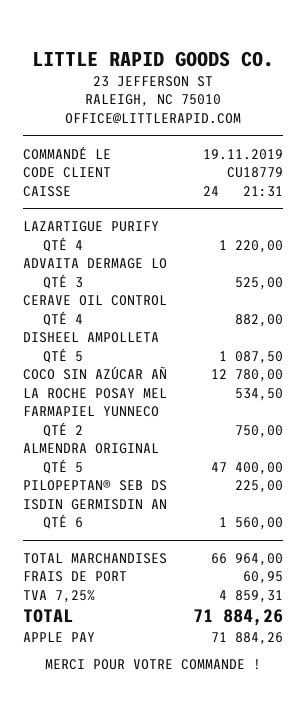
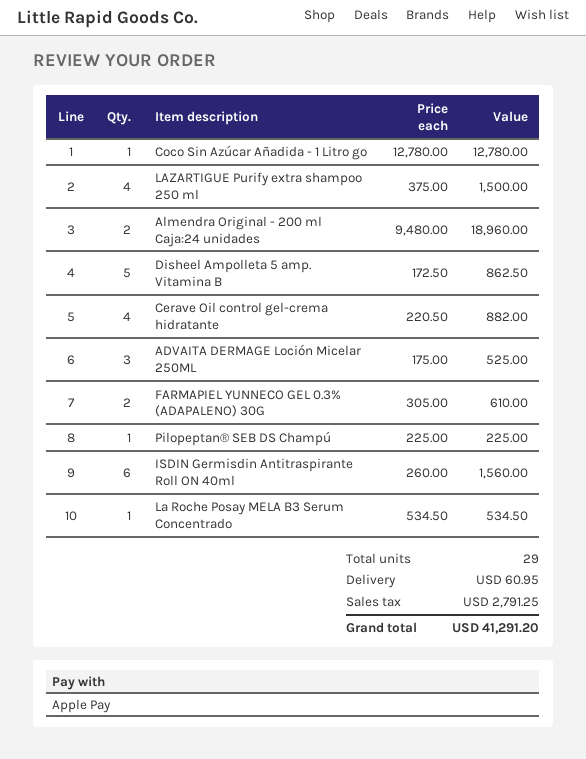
LAZARTIGUE PURIFY: 4 for 1220.00 -> 4 for 1500.00
DISHEEL AMPOLLETA: 5 for 1087.50 -> 5 for 862.50
FARMAPIEL YUNNECO: 2 for 750.00 -> 2 for 610.00
ALMENDRA ORIGINAL: 5 for 47400.00 -> 2 for 18960.00
tax: 4859.31 -> 2791.25
total: 71884.26 -> 41291.20

